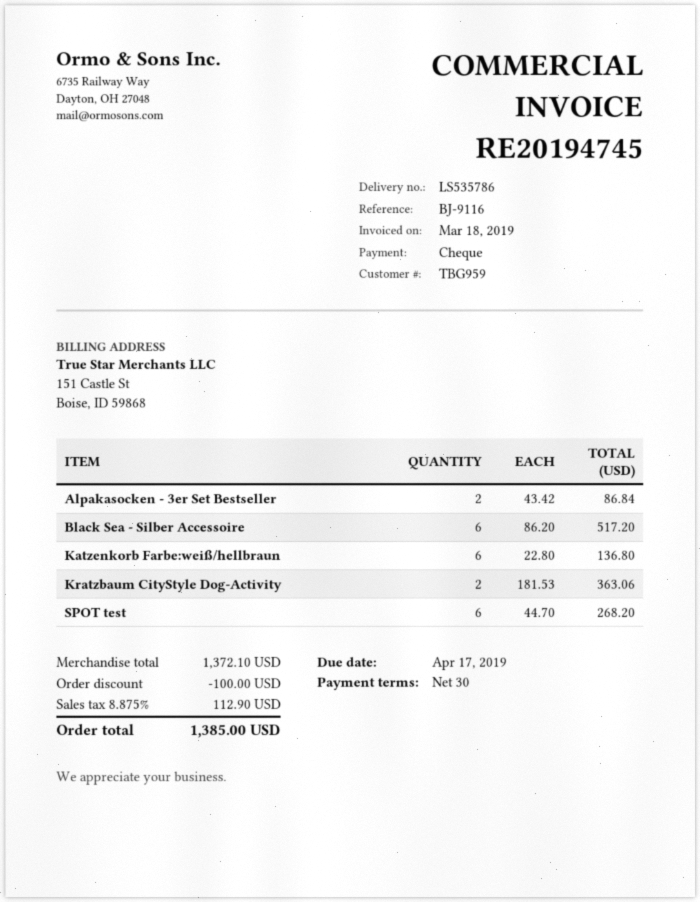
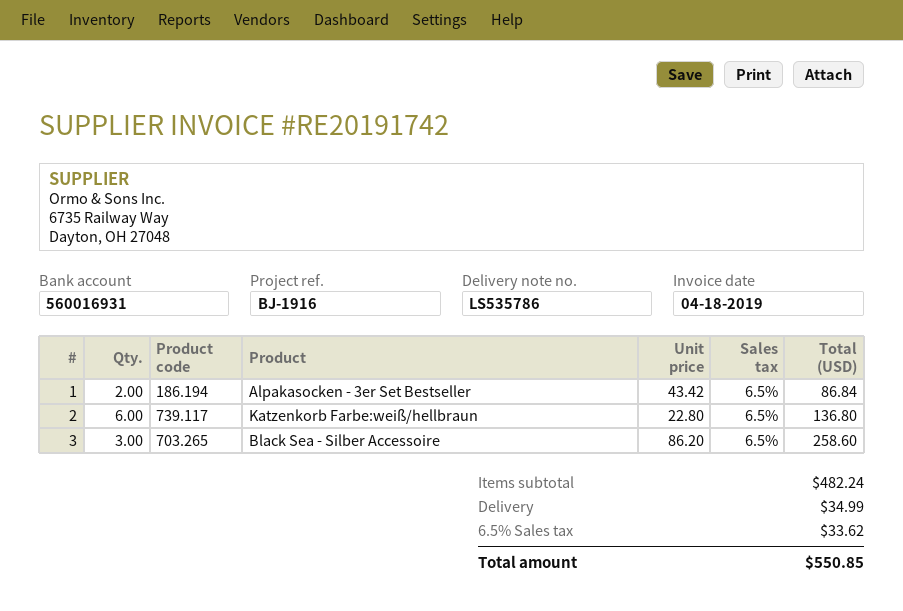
invoice number: RE20194745 -> RE20191742
invoice date: 2019-03-18 -> 2019-04-18
reference: BJ-9116 -> BJ-1916
Black Sea - Silber Accessoire: 6 x 86.20 = 517.20 -> 3 x 86.20 = 258.60
Kratzbaum CityStyle Dog-Activity: 2 x 181.53 = 363.06 -> none
SPOT test: 6 x 44.70 = 268.20 -> none
subtotal: 1372.10 -> 482.24
discount: 100.00 -> none
shipping: none -> 34.99
tax: 8.875% = 112.90 -> 6.5% = 33.62
total: 1385.00 -> 550.85

